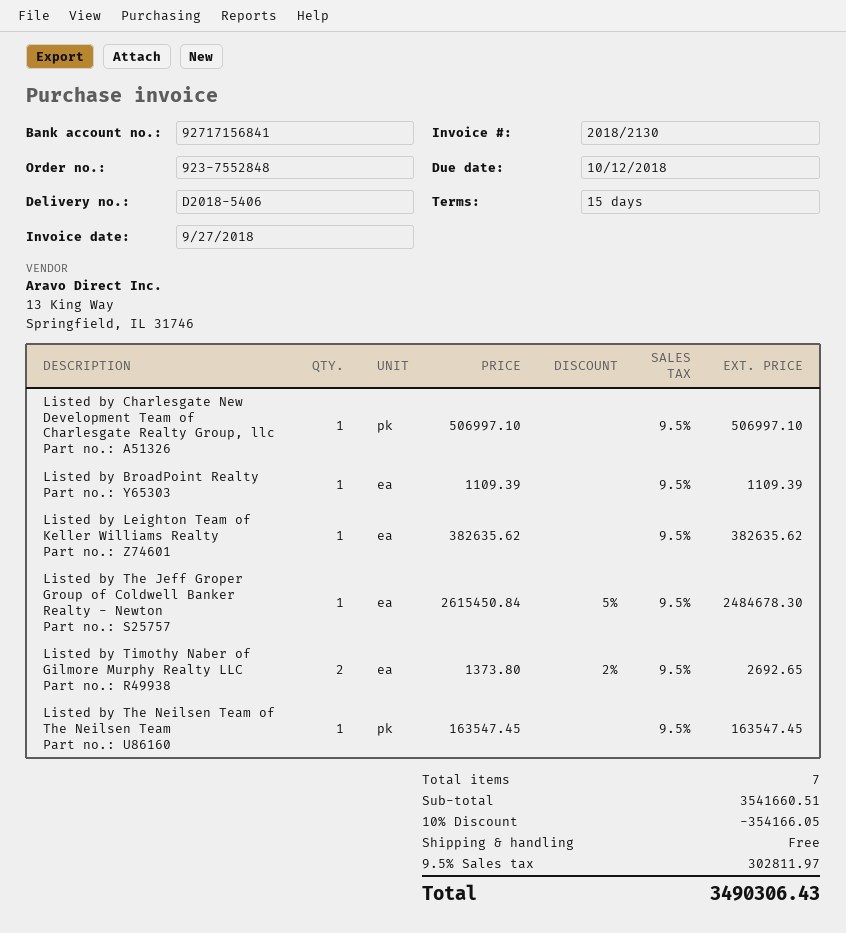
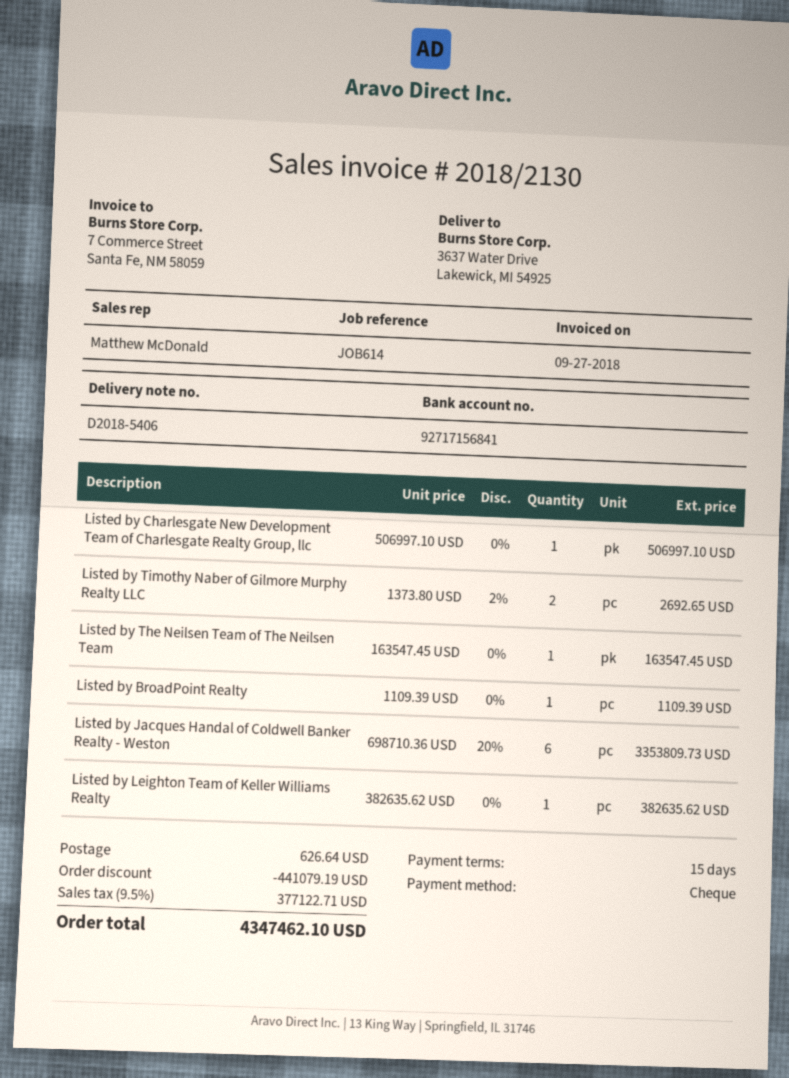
Listed by The Jeff Groper Group of Coldwell Banker Realty - Newton: 1 x 2615450.84 - 5% = 2484678.30 -> none
Listed by Jacques Handal of Coldwell Banker Realty - Weston: none -> 6 x 698710.36 - 20% = 3353809.73
discount: 354166.05 -> 441079.19
shipping: 0.00 -> 626.64
tax: 9.5% = 302811.97 -> 9.5% = 377122.71
total: 3490306.43 -> 4347462.10

